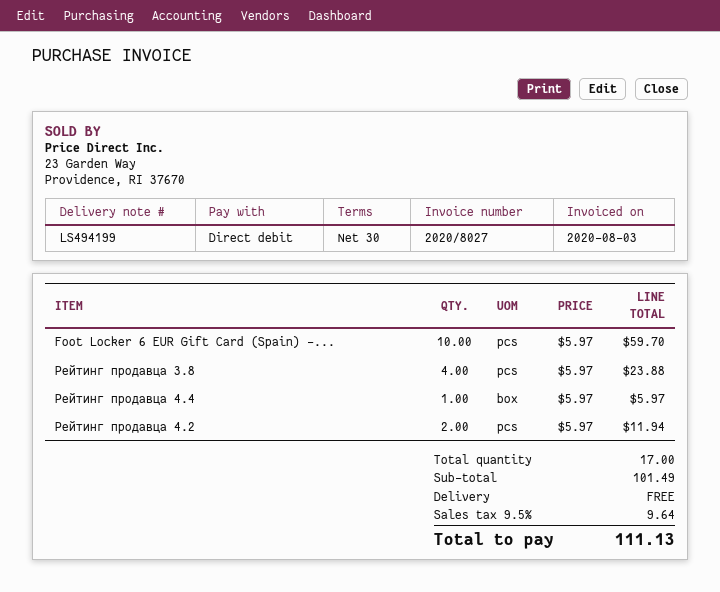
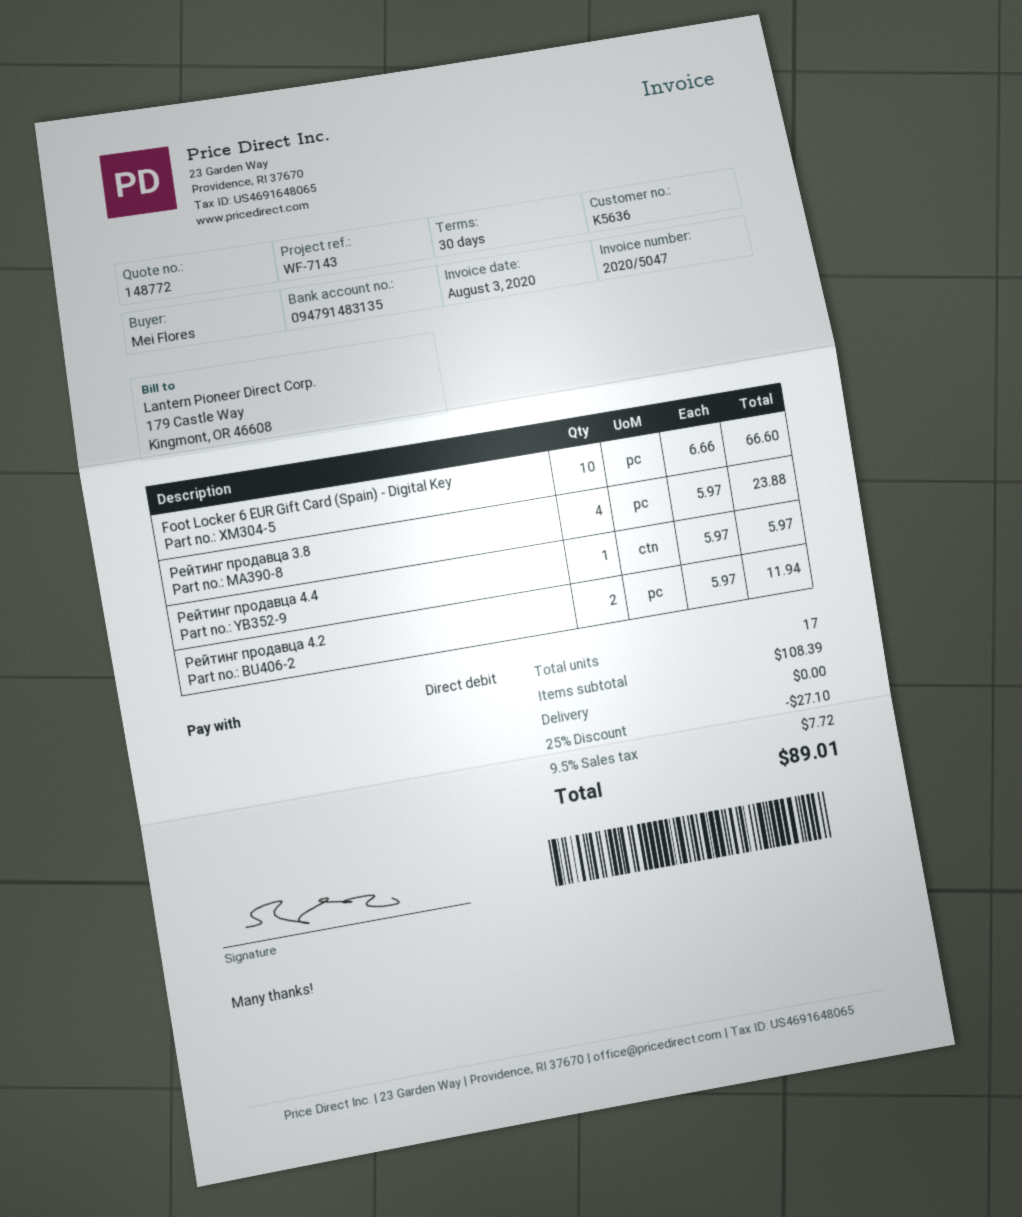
invoice number: 2020/8027 -> 2020/5047
Foot Locker 6 EUR Gift Card (Spain) -...: 10 x 5.97 = 59.70 -> 10 x 6.66 = 66.60
subtotal: 101.49 -> 108.39
discount: none -> 25% = 27.10
tax: 9.5% = 9.64 -> 9.5% = 7.72
total: 111.13 -> 89.01

